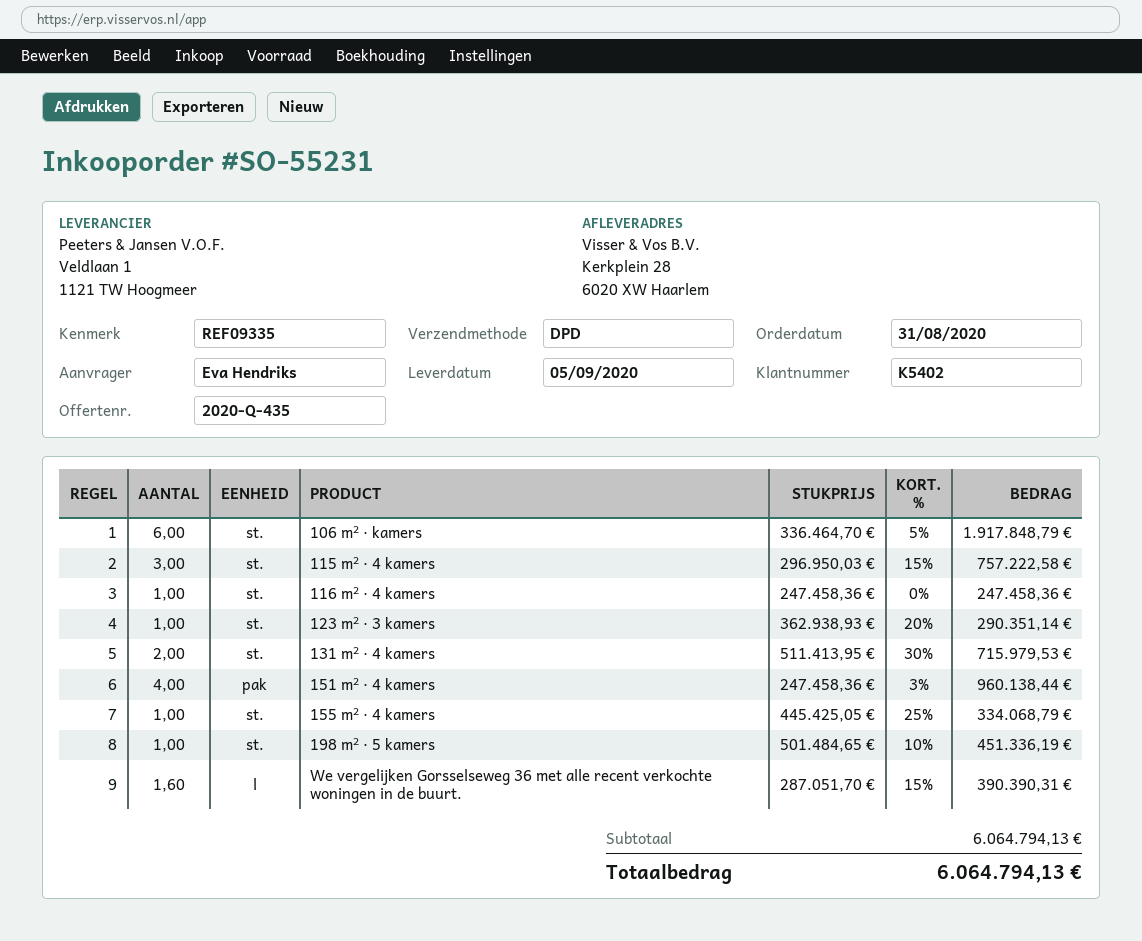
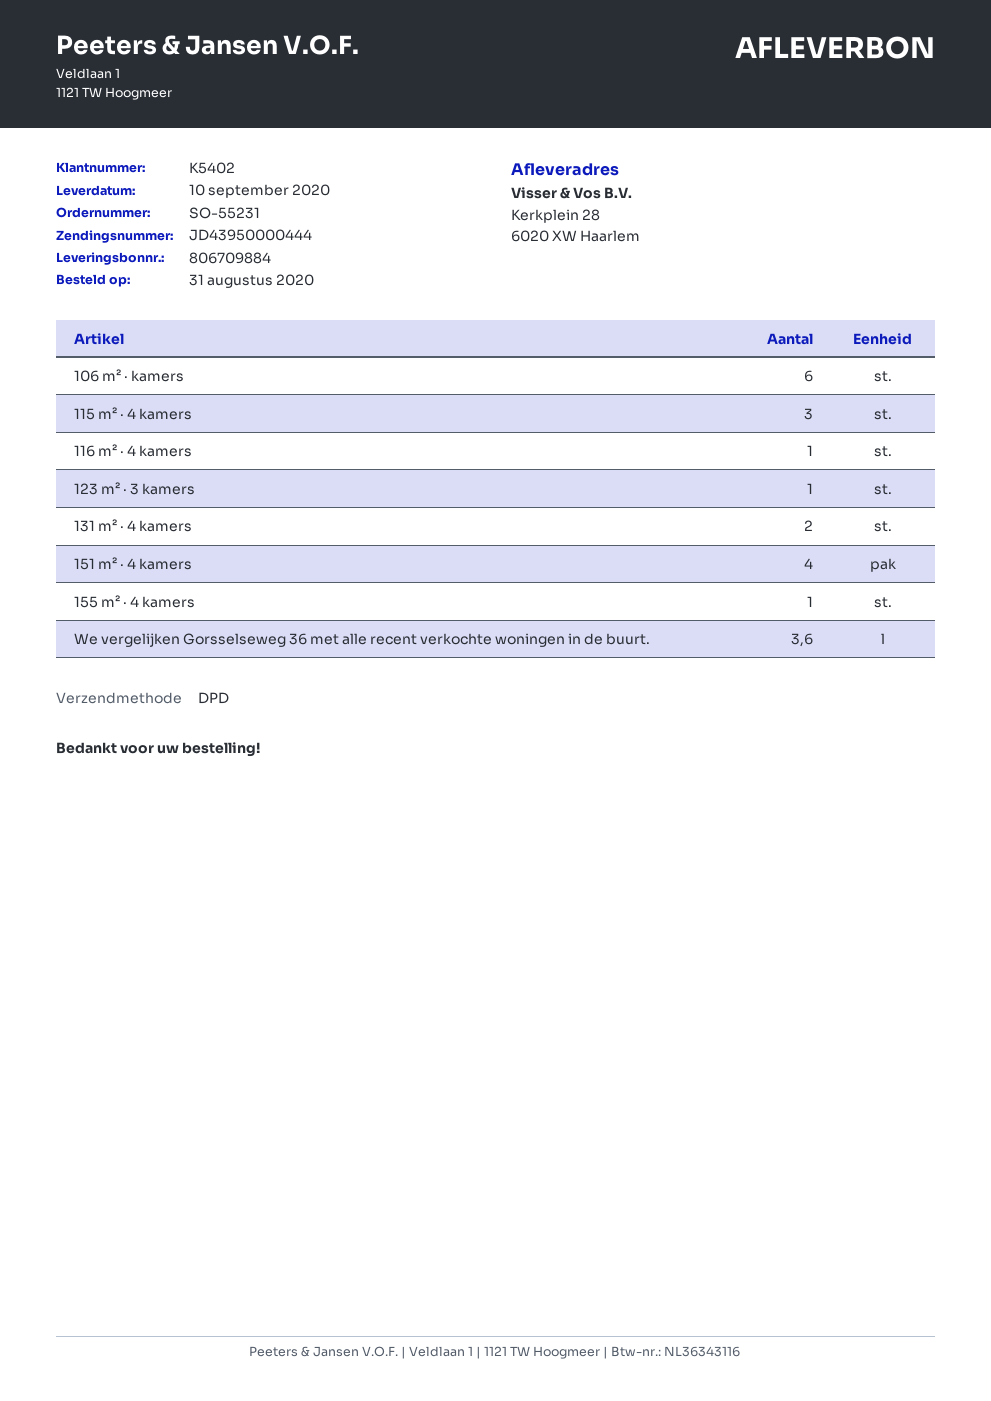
delivery date: 2020-09-05 -> 2020-09-10
198 m² · 5 kamers: 1 -> none
We vergelijken Gorsselseweg 36 met alle recent verkochte woningen in de buurt.: 1.6 -> 3.6

